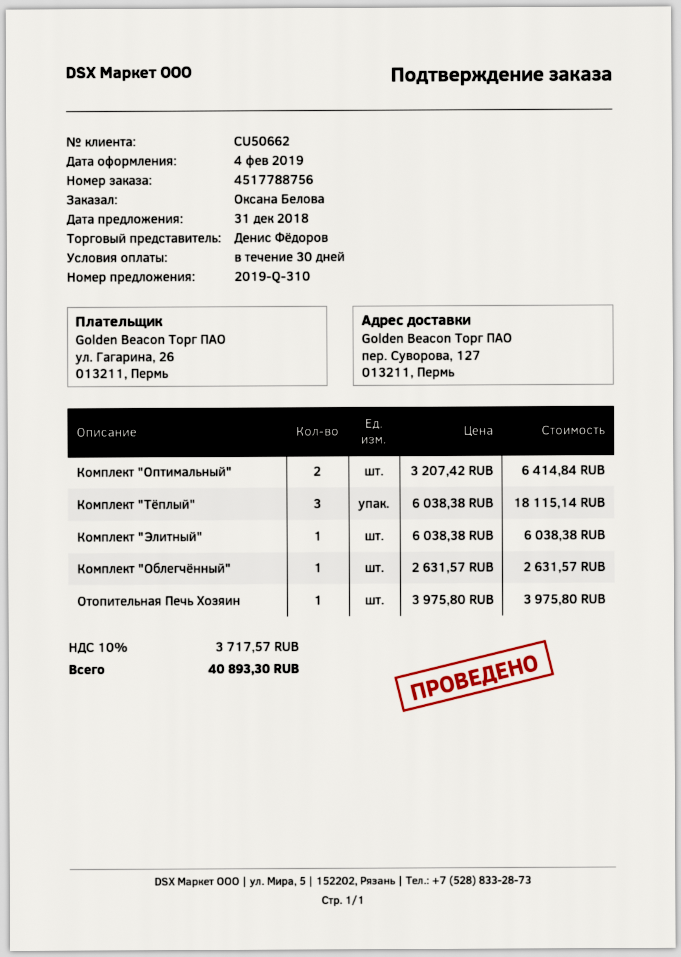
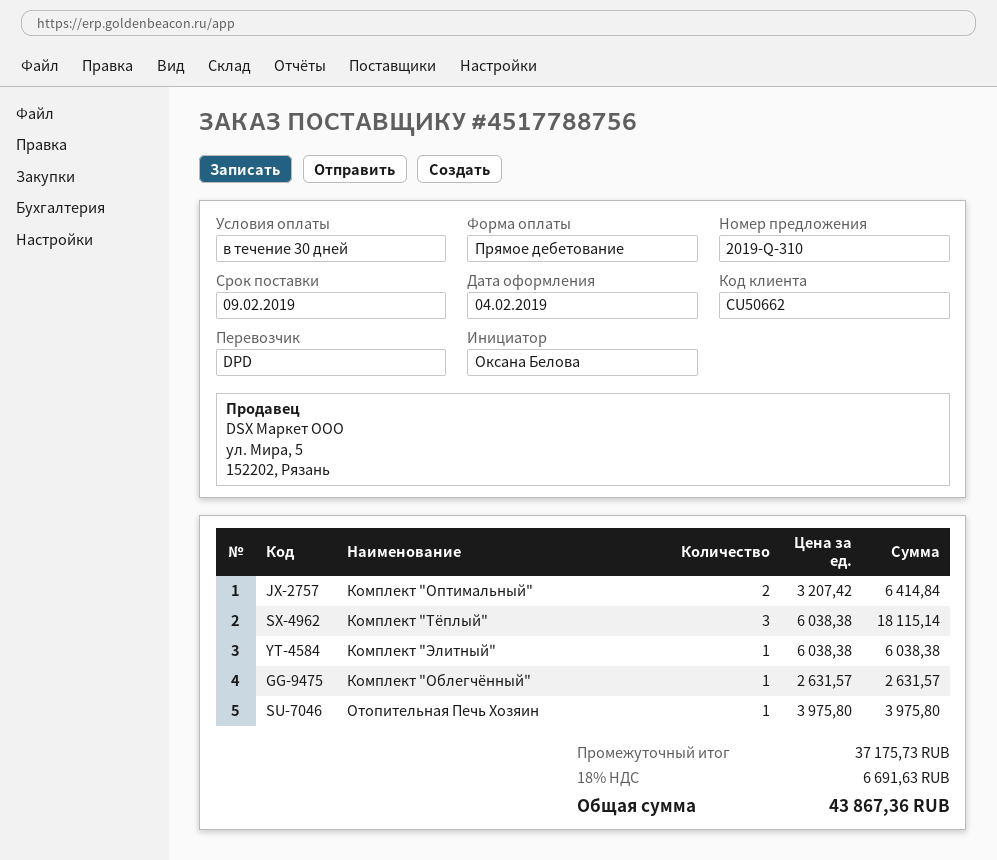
tax: 10% = 3717.57 -> 18% = 6691.63
total: 40893.30 -> 43867.36

